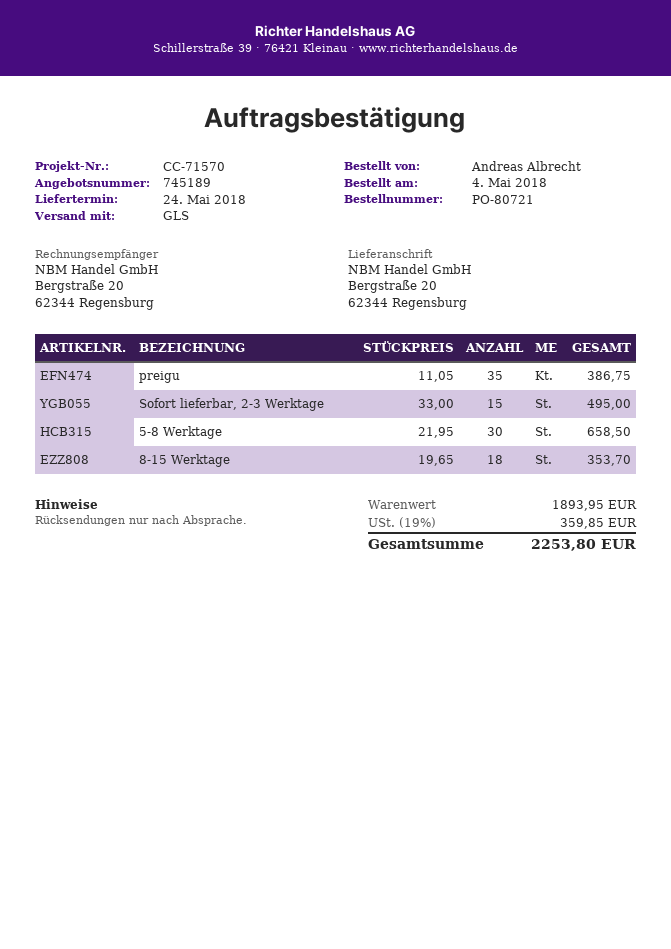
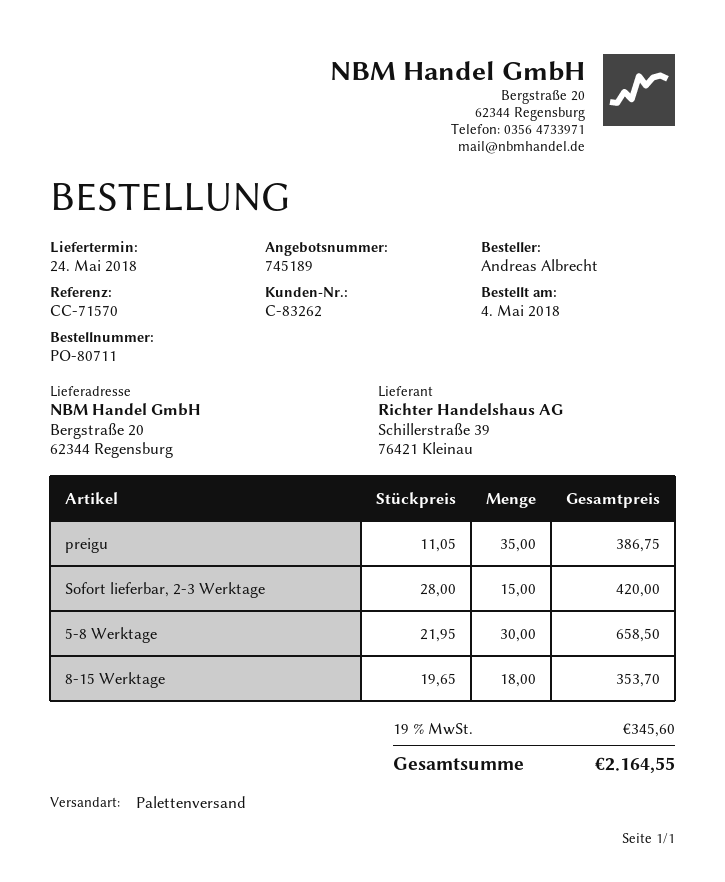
order number: PO-80721 -> PO-80711
shipping method: GLS -> pallet freight
Sofort lieferbar, 2-3 Werktage: 15 x 33.00 = 495.00 -> 15 x 28.00 = 420.00
tax: 19% = 359.85 -> 19% = 345.60
total: 2253.80 -> 2164.55

